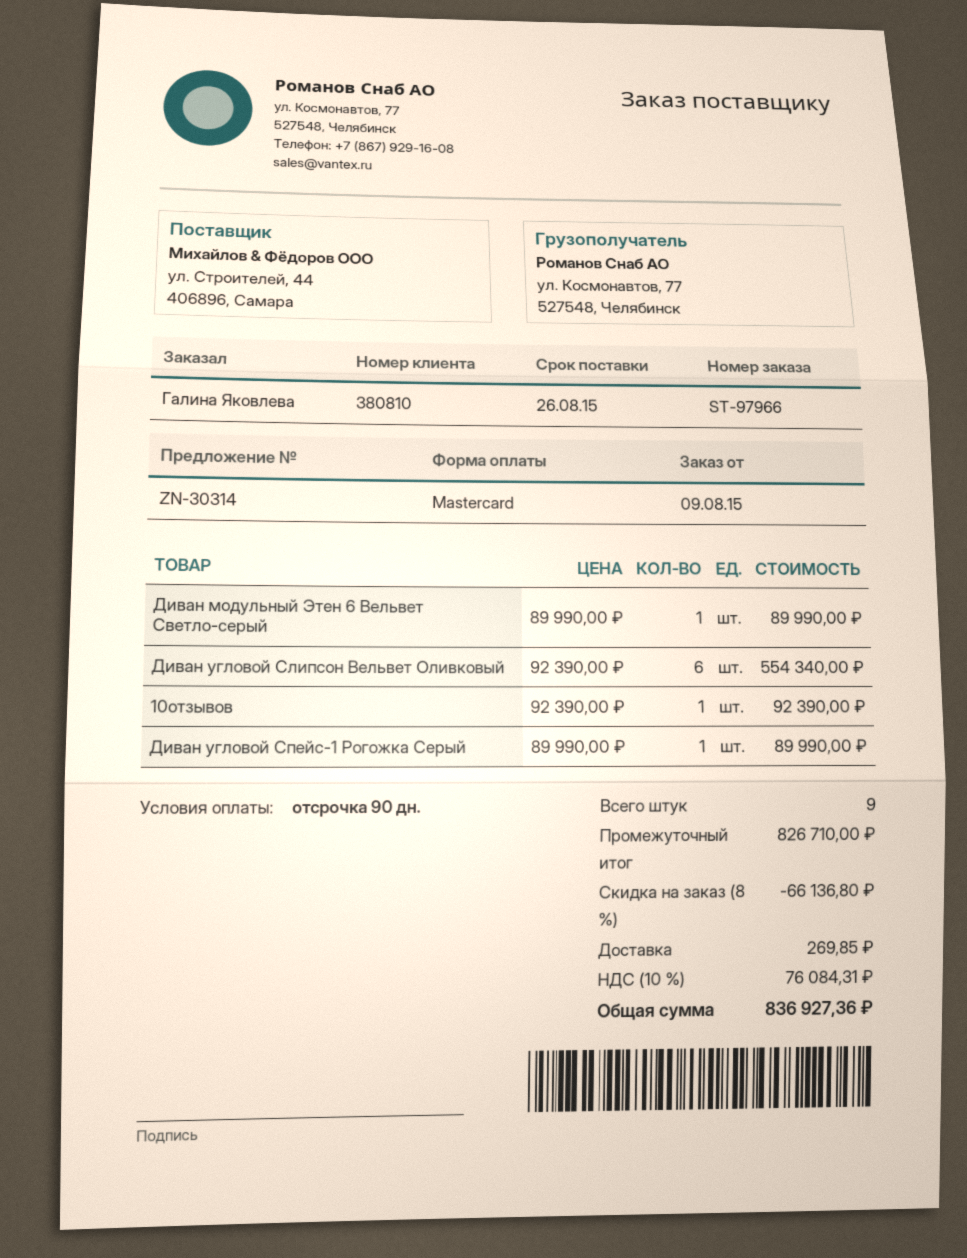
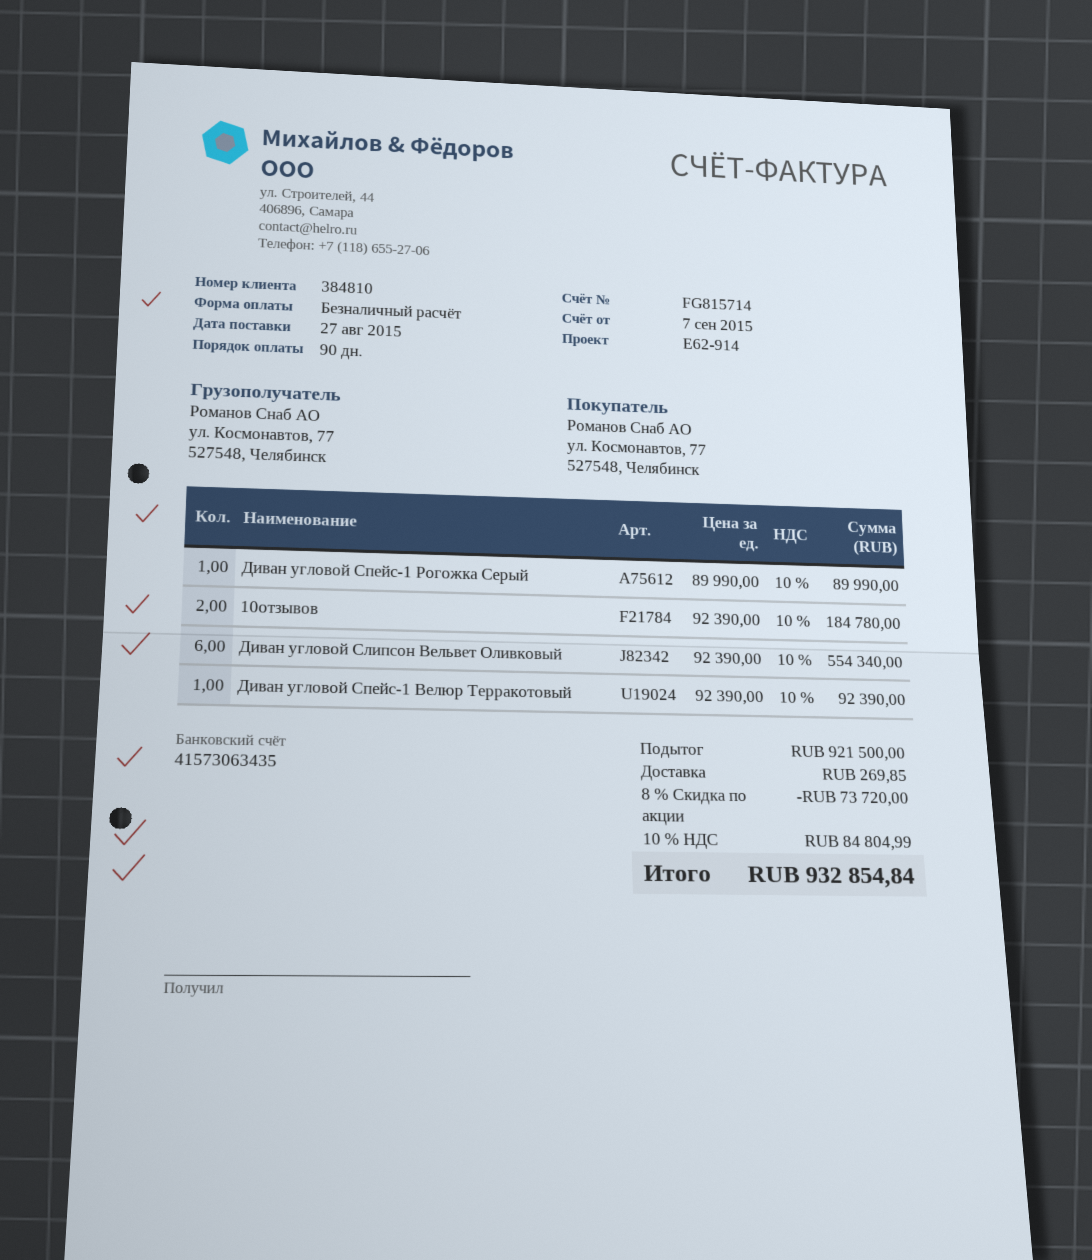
delivery date: 2015-08-26 -> 2015-08-27
customer number: 380810 -> 384810
payment method: Mastercard -> bank transfer
Диван модульный Этен 6 Вельвет Светло-серый: 1 x 89990.00 = 89990.00 -> none
10отзывов: 1 x 92390.00 = 92390.00 -> 2 x 92390.00 = 184780.00
Диван угловой Спейс-1 Велюр Терракотовый: none -> 1 x 92390.00 = 92390.00
subtotal: 826710.00 -> 921500.00
discount: 8% = 66136.80 -> 8% = 73720.00
tax: 10% = 76084.31 -> 10% = 84804.99
total: 836927.36 -> 932854.84

